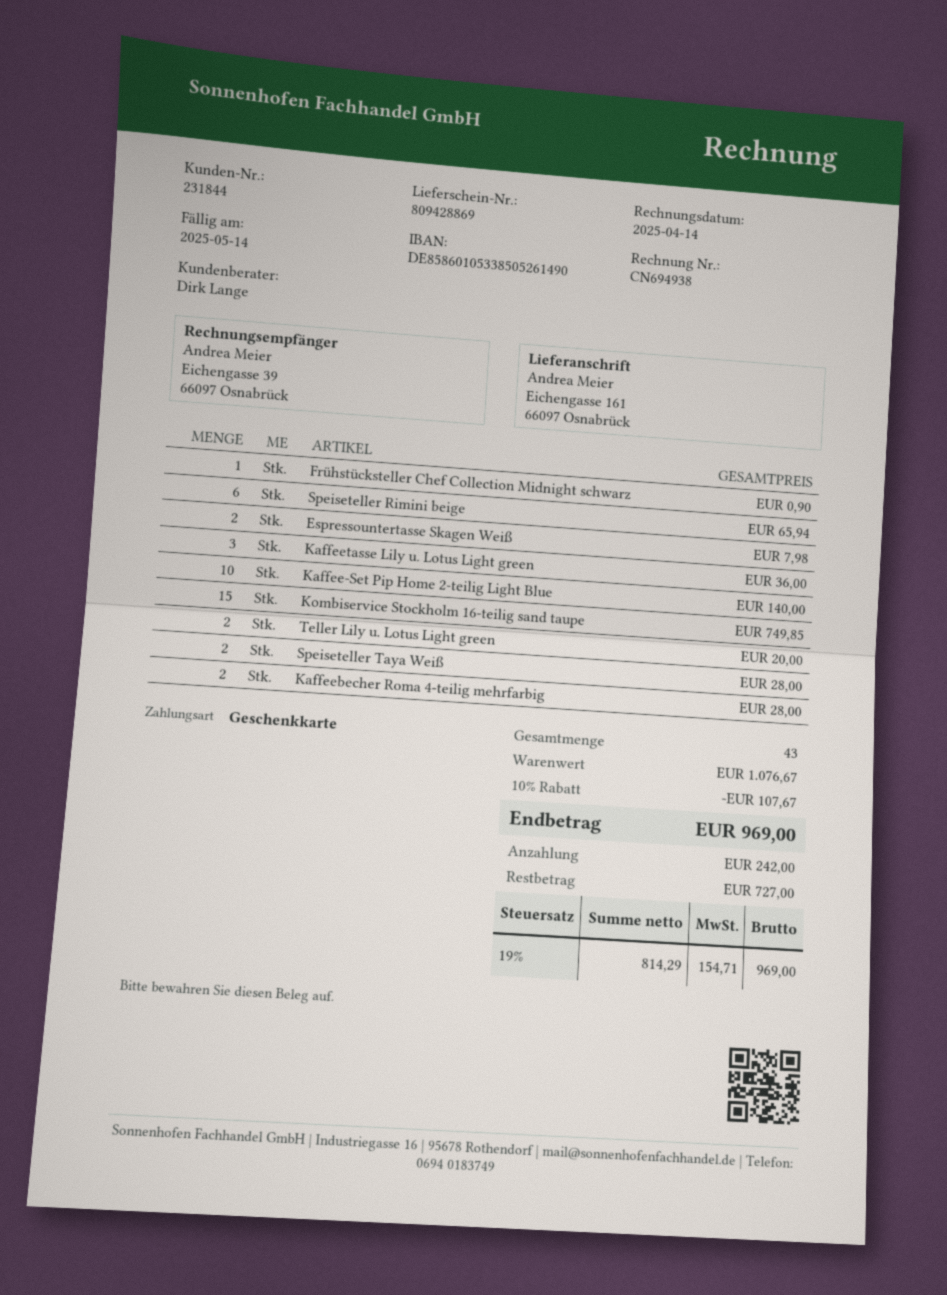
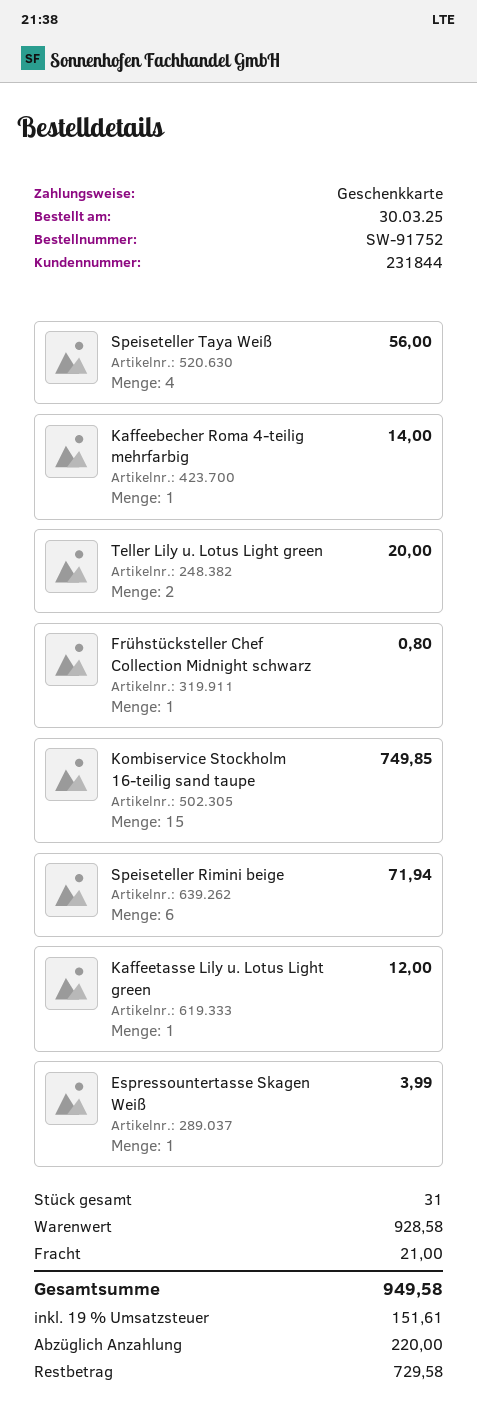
Frühstücksteller Chef Collection Midnight schwarz: 1 for 0.90 -> 1 for 0.80
Speiseteller Rimini beige: 6 for 65.94 -> 6 for 71.94
Espressountertasse Skagen Weiß: 2 for 7.98 -> 1 for 3.99
Kaffeetasse Lily u. Lotus Light green: 3 for 36.00 -> 1 for 12.00
Kaffee-Set Pip Home 2-teilig Light Blue: 10 for 140.00 -> none
Speiseteller Taya Weiß: 2 for 28.00 -> 4 for 56.00
Kaffeebecher Roma 4-teilig mehrfarbig: 2 for 28.00 -> 1 for 14.00
total quantity: 43 -> 31
subtotal: 1076.67 -> 928.58
discount: 10% = 107.67 -> none
shipping: none -> 21.00
tax: 19% = 154.71 -> 19% = 151.61
total: 969.00 -> 949.58
deposit: 242.00 -> 220.00
balance: 727.00 -> 729.58

